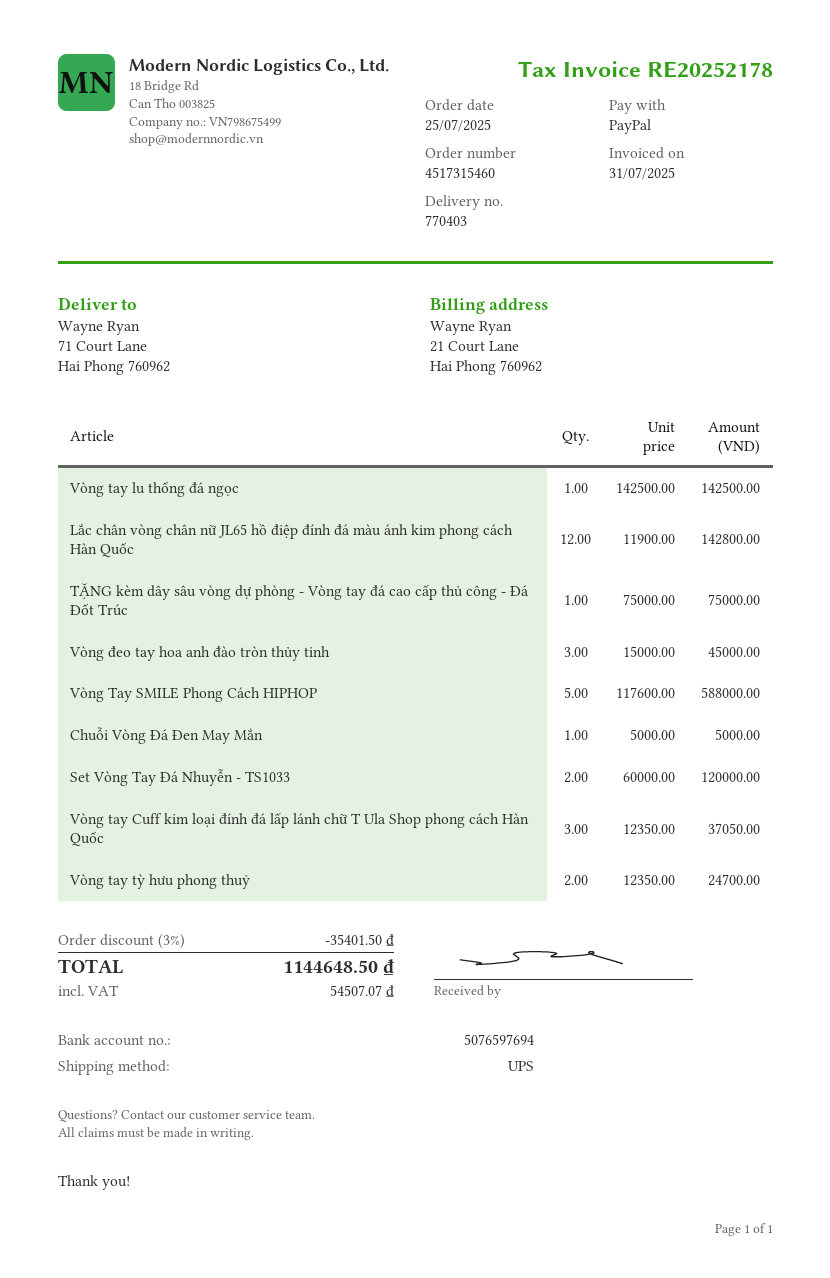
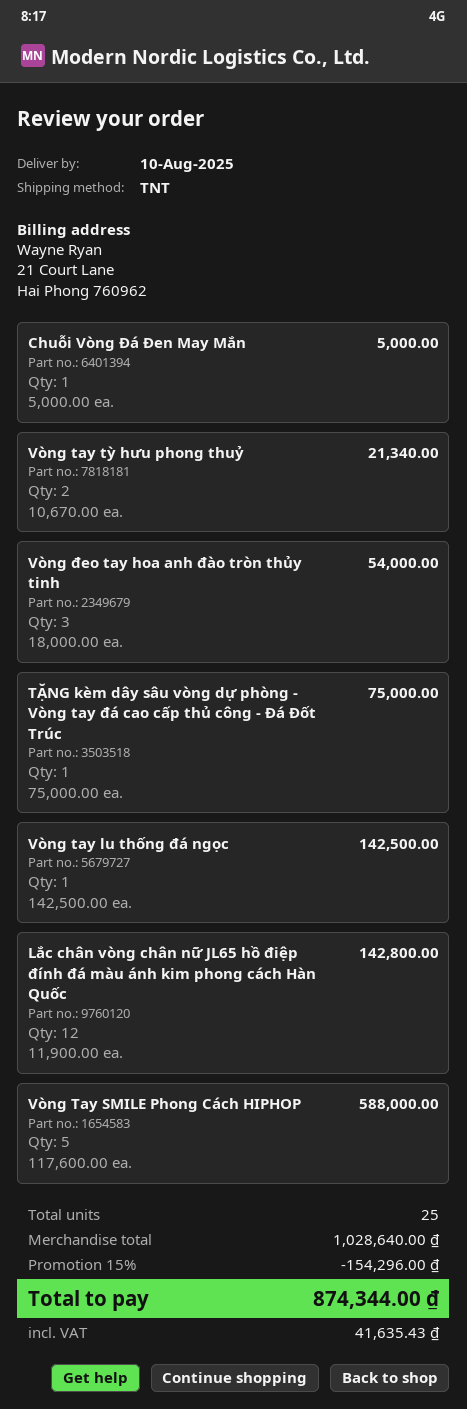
shipping method: UPS -> TNT
Vòng đeo tay hoa anh đào tròn thủy tinh: 3 x 15000.00 = 45000.00 -> 3 x 18000.00 = 54000.00
Set Vòng Tay Đá Nhuyễn - TS1033: 2 x 60000.00 = 120000.00 -> none
Vòng tay Cuff kim loại đính đá lấp lánh chữ T Ula Shop phong cách Hàn Quốc: 3 x 12350.00 = 37050.00 -> none
Vòng tay tỳ hưu phong thuỷ: 2 x 12350.00 = 24700.00 -> 2 x 10670.00 = 21340.00
discount: 3% = 35401.50 -> 15% = 154296.00
tax: 54507.07 -> 41635.43
total: 1144648.50 -> 874344.00

